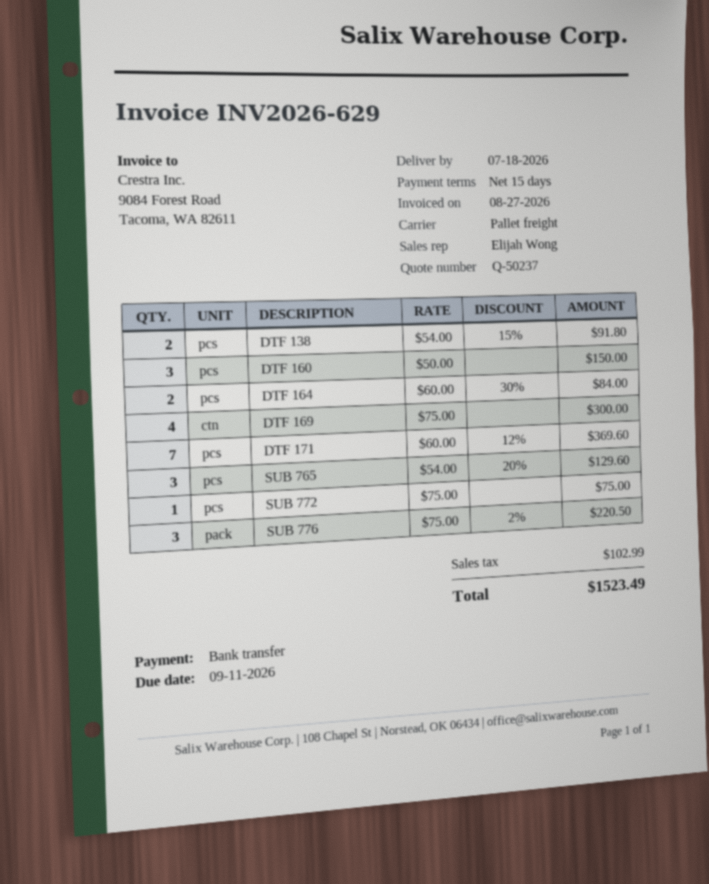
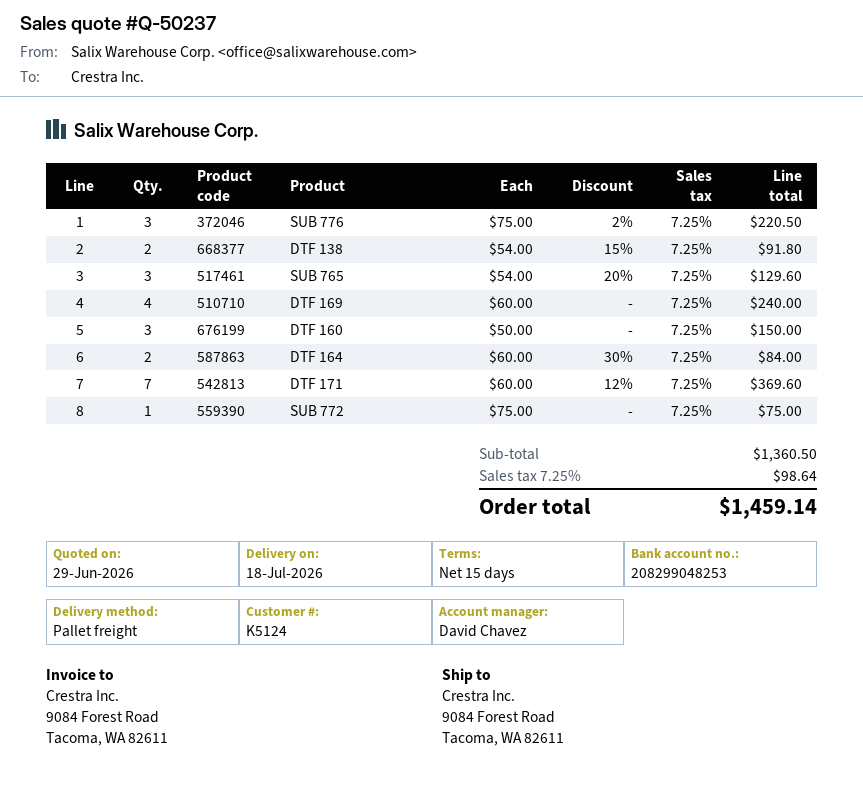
sales rep: Elijah Wong -> David Chavez
DTF 169: 4 x 75.00 = 300.00 -> 4 x 60.00 = 240.00
tax: 102.99 -> 98.64
total: 1523.49 -> 1459.14

